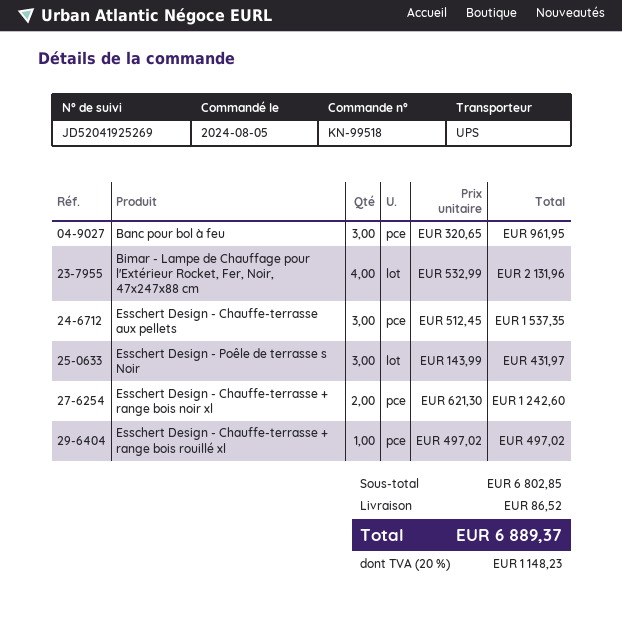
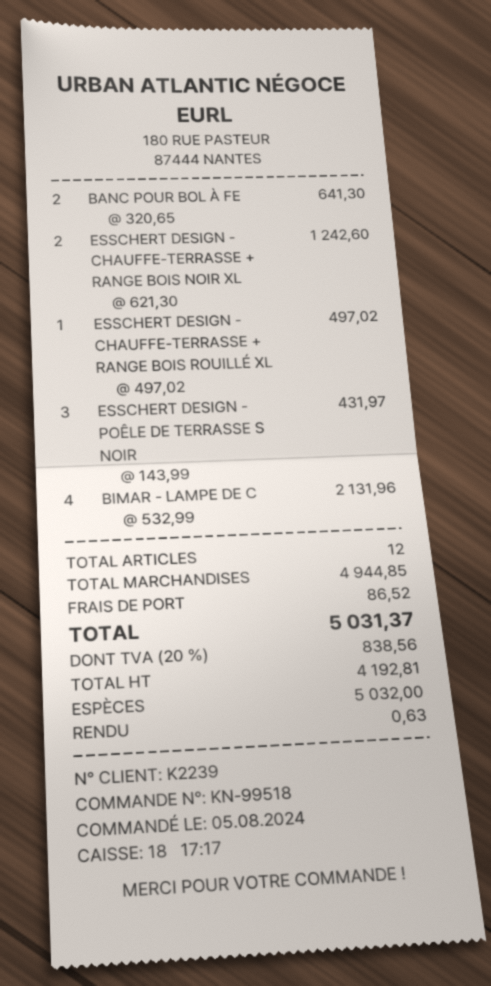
Banc pour bol à feu: 3 x 320.65 = 961.95 -> 2 x 320.65 = 641.30
Esschert Design - Chauffe-terrasse aux pellets: 3 x 512.45 = 1537.35 -> none
subtotal: 6802.85 -> 4944.85
tax: 20% = 1148.23 -> 20% = 838.56
total: 6889.37 -> 5031.37

